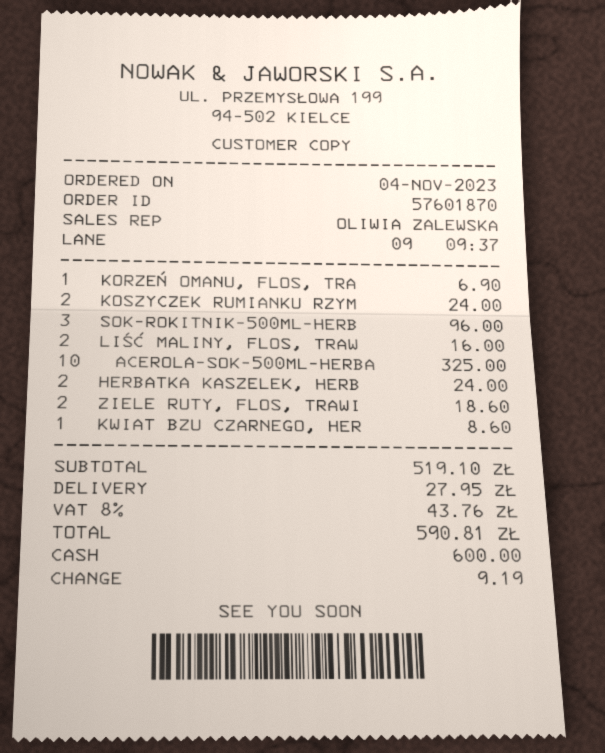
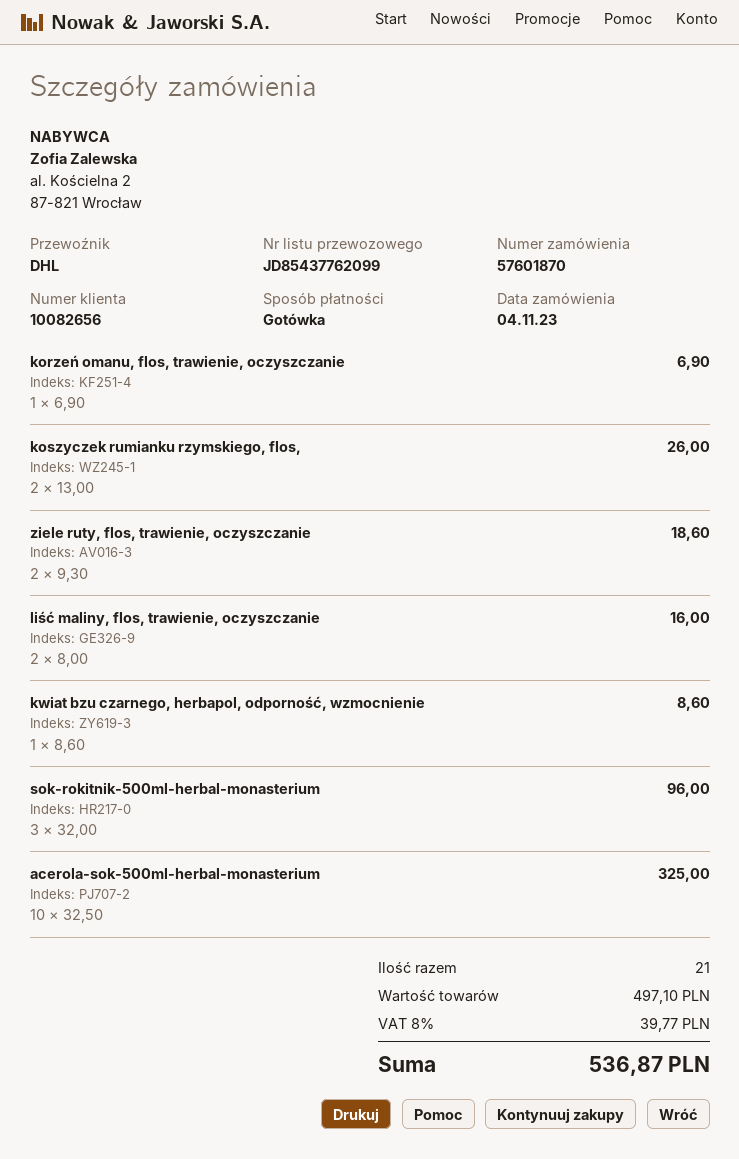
KOSZYCZEK RUMIANKU RZYM: 2 for 24.00 -> 2 for 26.00
HERBATKA KASZELEK, HERB: 2 for 24.00 -> none
subtotal: 519.10 -> 497.10
shipping: 27.95 -> none
tax: 8% = 43.76 -> 8% = 39.77
total: 590.81 -> 536.87

